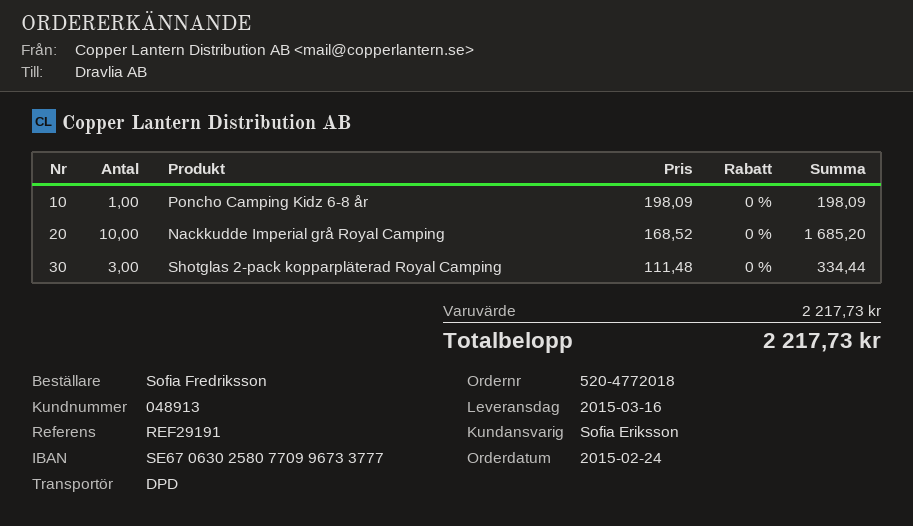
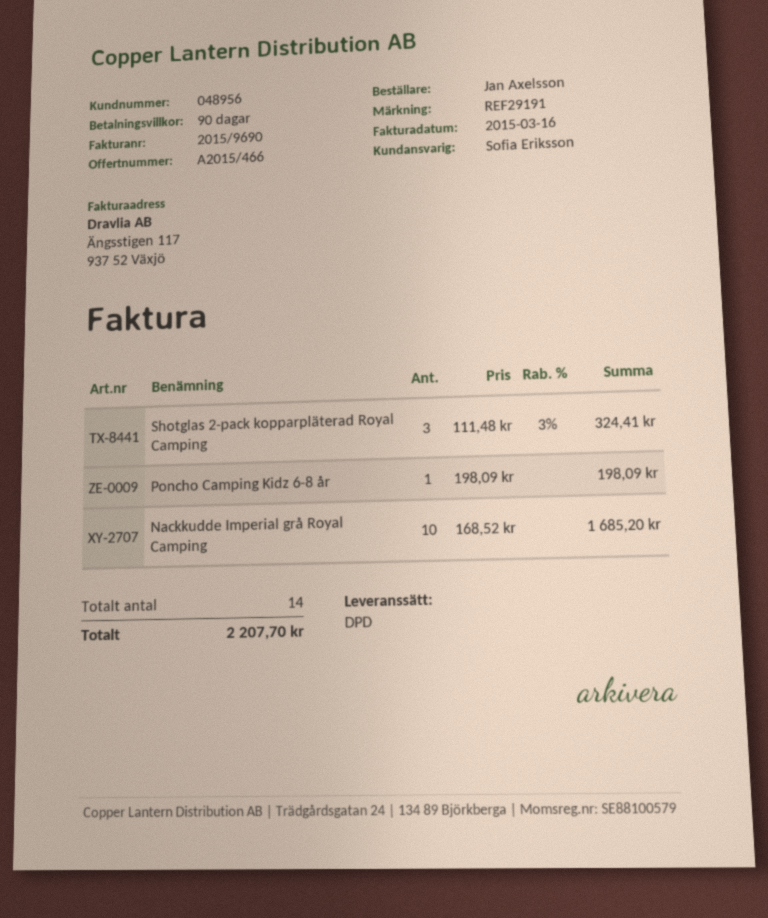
customer number: 048913 -> 048956
ordered by: Sofia Fredriksson -> Jan Axelsson
Shotglas 2-pack kopparpläterad Royal Camping: 3 x 111.48 = 334.44 -> 3 x 111.48 - 3% = 324.41
total: 2217.73 -> 2207.70

